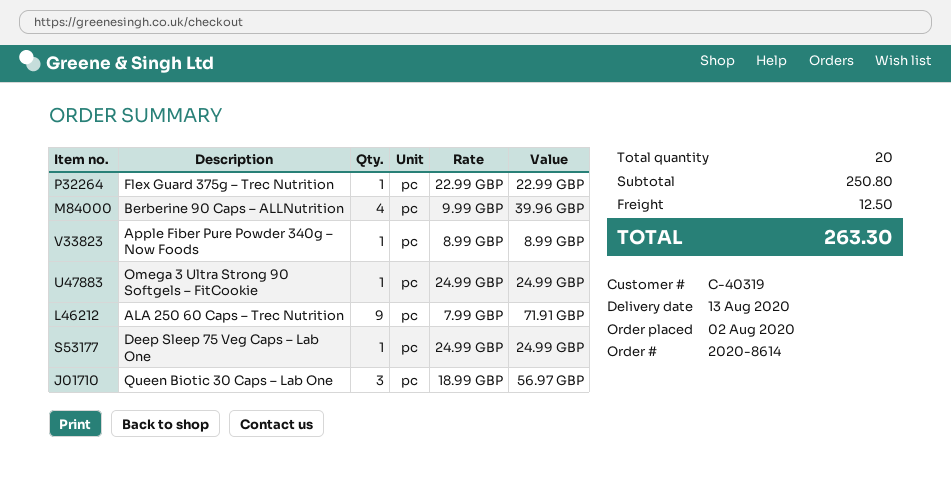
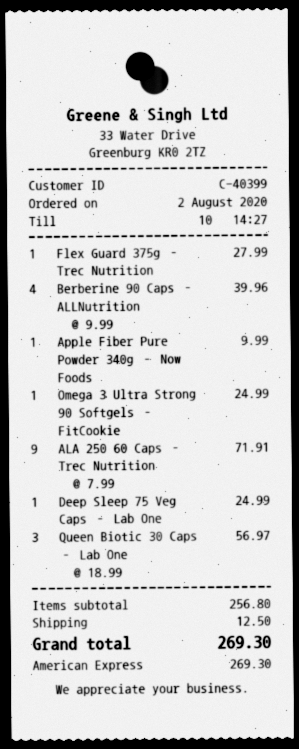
customer number: C-40319 -> C-40399
Flex Guard 375g – Trec Nutrition: 1 x 22.99 = 22.99 -> 1 x 27.99 = 27.99
Apple Fiber Pure Powder 340g – Now Foods: 1 x 8.99 = 8.99 -> 1 x 9.99 = 9.99
subtotal: 250.80 -> 256.80
total: 263.30 -> 269.30

